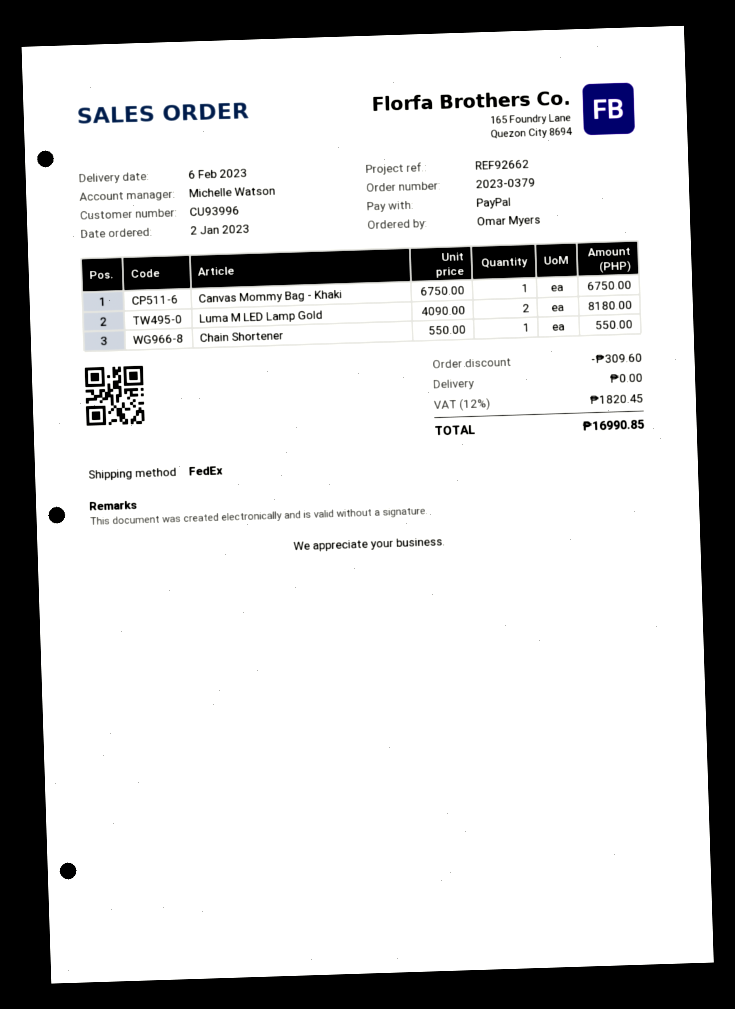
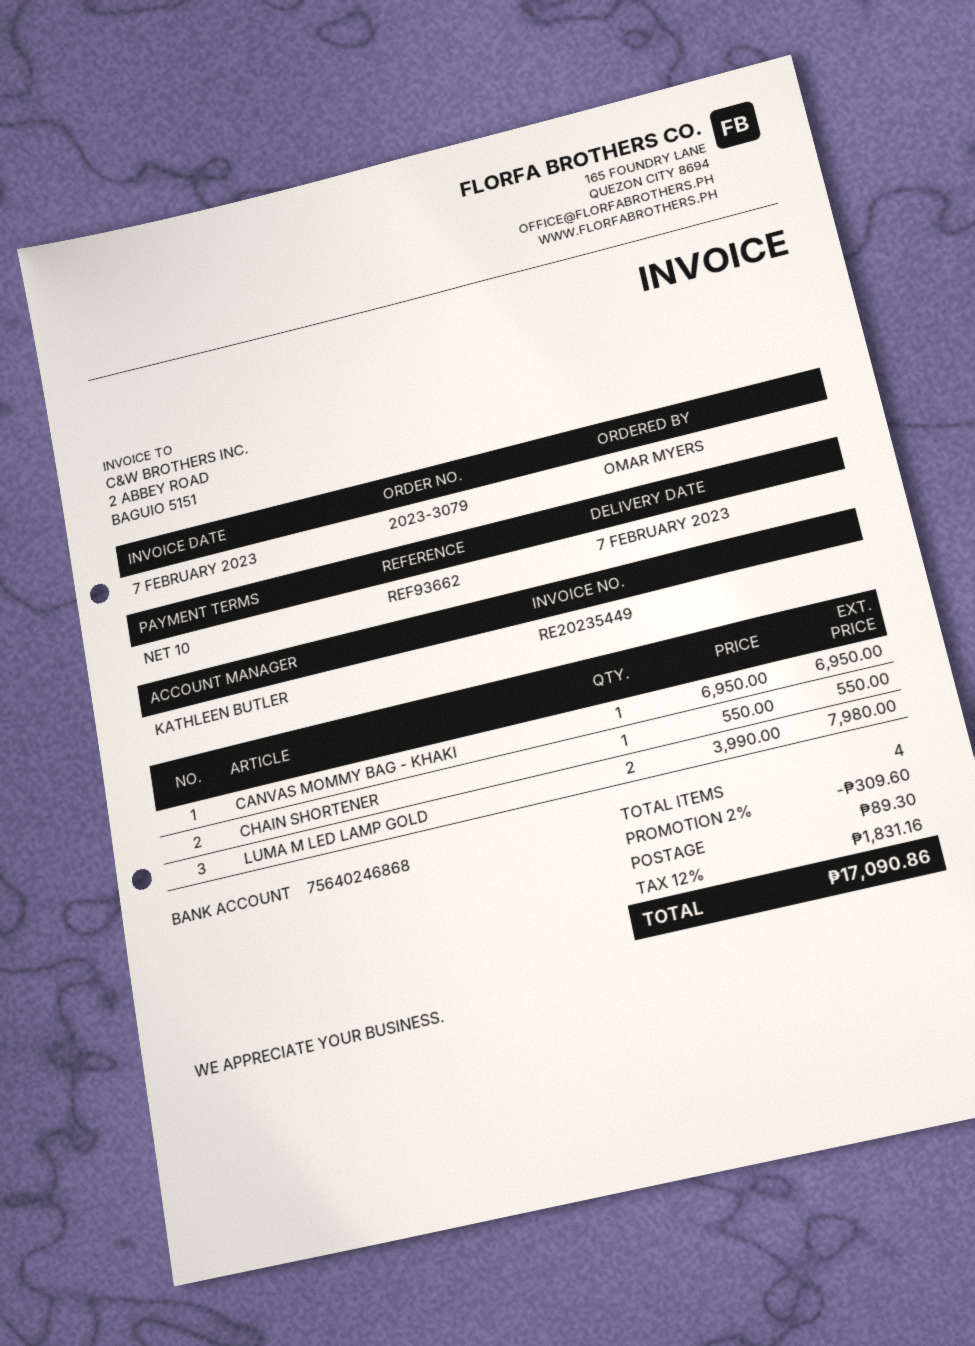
order number: 2023-0379 -> 2023-3079
delivery date: 2023-02-06 -> 2023-02-07
reference: REF92662 -> REF93662
sales rep: Michelle Watson -> KATHLEEN BUTLER
Canvas Mommy Bag - Khaki: 1 x 6750.00 = 6750.00 -> 1 x 6950.00 = 6950.00
Luma M LED Lamp Gold: 2 x 4090.00 = 8180.00 -> 2 x 3990.00 = 7980.00
shipping: 0.00 -> 89.30
tax: 12% = 1820.45 -> 12% = 1831.16
total: 16990.85 -> 17090.86

